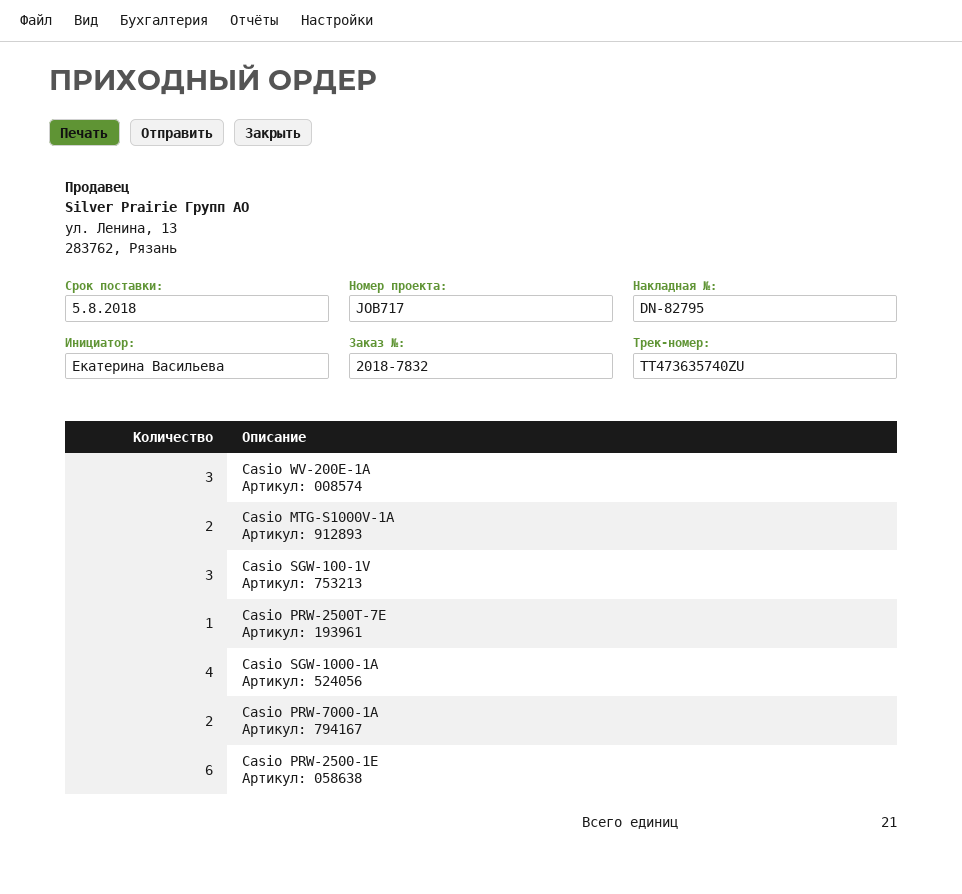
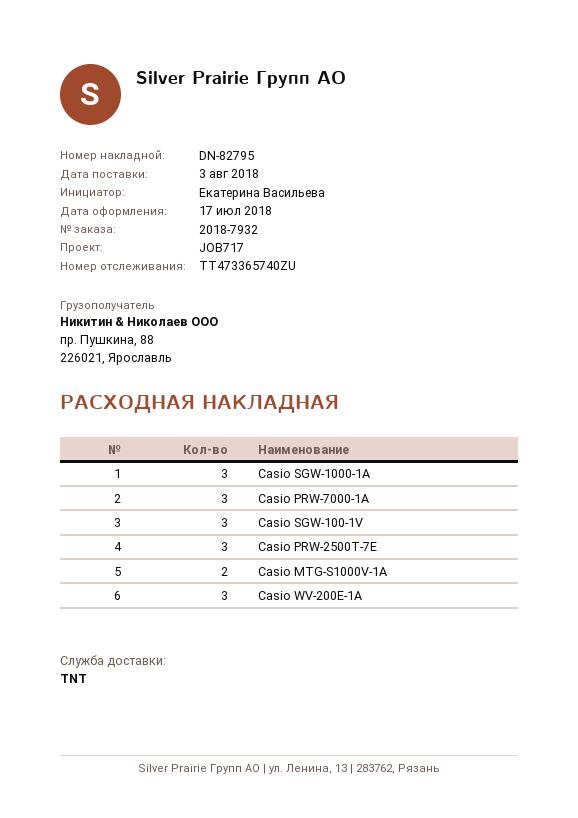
order number: 2018-7832 -> 2018-7932
delivery date: 2018-08-05 -> 2018-08-03
tracking number: TT473635740ZU -> TT473365740ZU
Casio PRW-2500T-7E: 1 -> 3
Casio SGW-1000-1A: 4 -> 3
Casio PRW-7000-1A: 2 -> 3
Casio PRW-2500-1E: 6 -> none

